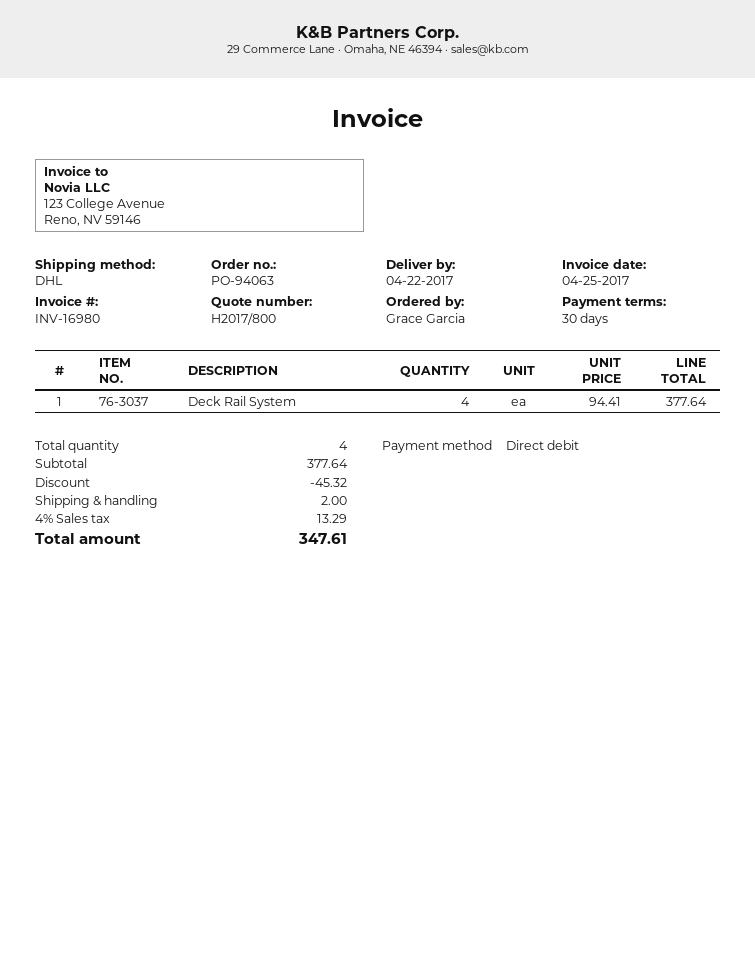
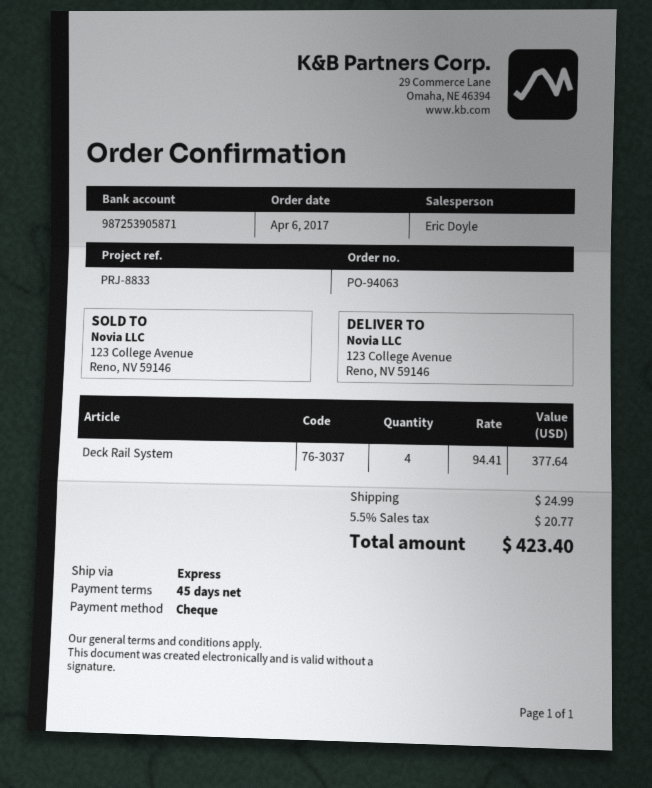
payment terms: 30 days -> 45 days
payment method: direct debit -> cheque
shipping method: DHL -> express
discount: 45.32 -> none
shipping: 2.00 -> 24.99
tax: 4% = 13.29 -> 5.5% = 20.77
total: 347.61 -> 423.40

